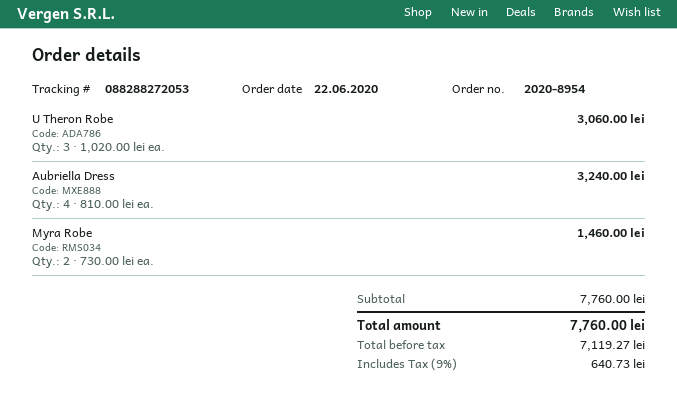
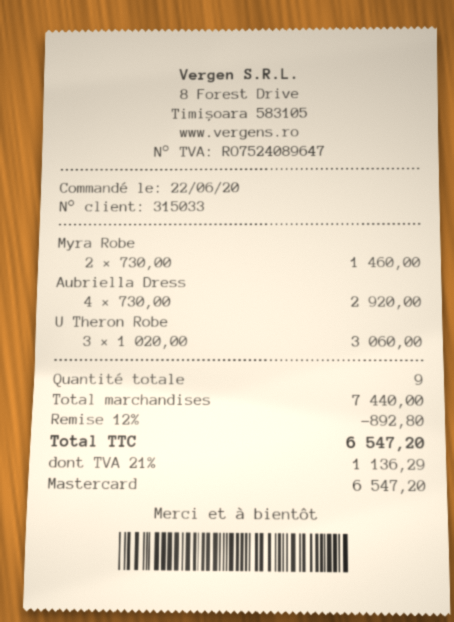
Aubriella Dress: 4 x 810.00 = 3240.00 -> 4 x 730.00 = 2920.00
subtotal: 7760.00 -> 7440.00
discount: none -> 12% = 892.80
tax: 9% = 640.73 -> 21% = 1136.29
total: 7760.00 -> 6547.20

